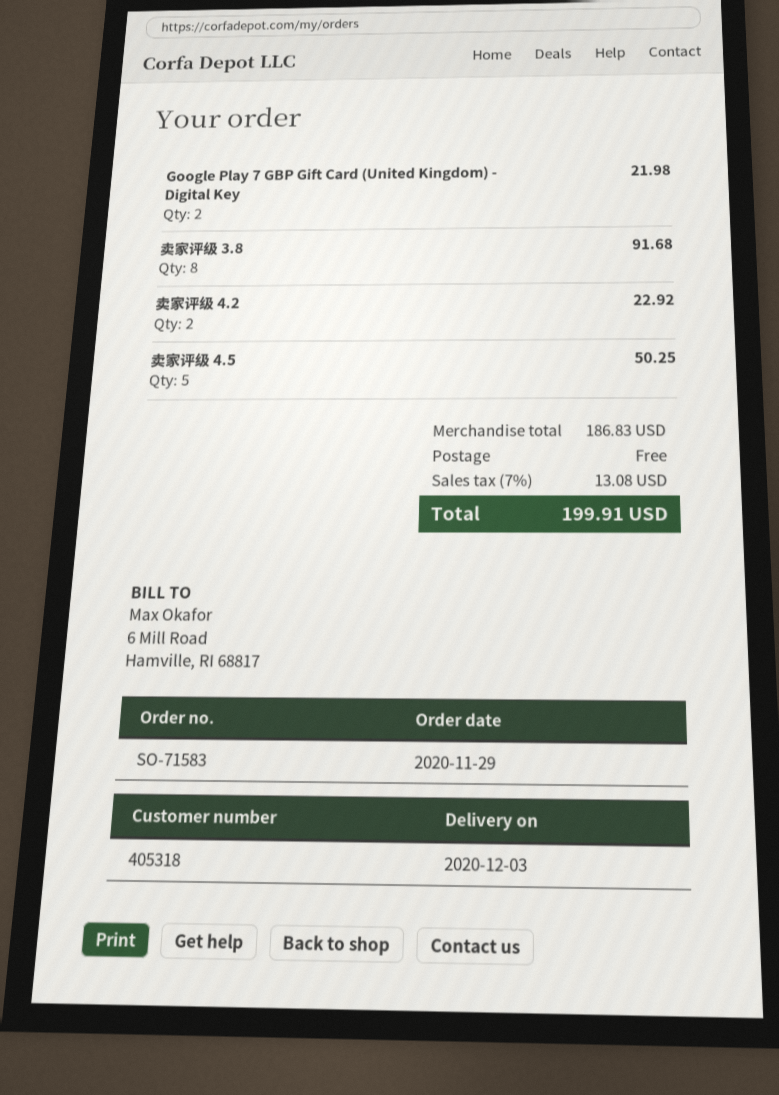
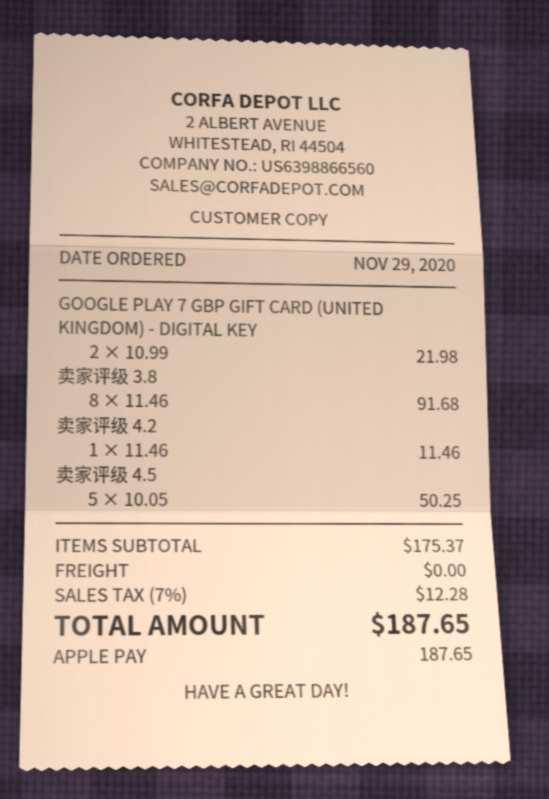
卖家评级 4.2: 2 for 22.92 -> 1 for 11.46
subtotal: 186.83 -> 175.37
tax: 7% = 13.08 -> 7% = 12.28
total: 199.91 -> 187.65

